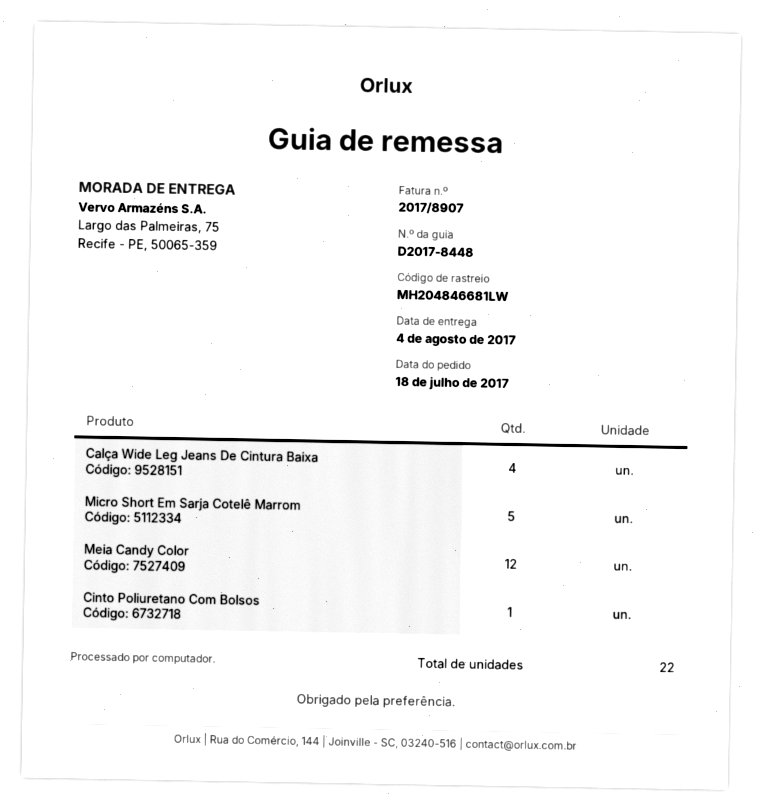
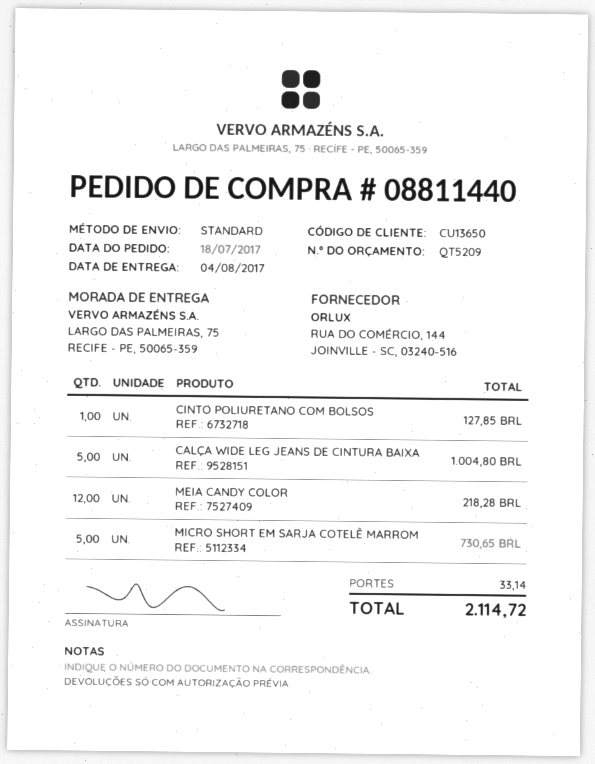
Calça Wide Leg Jeans De Cintura Baixa: 4 -> 5

